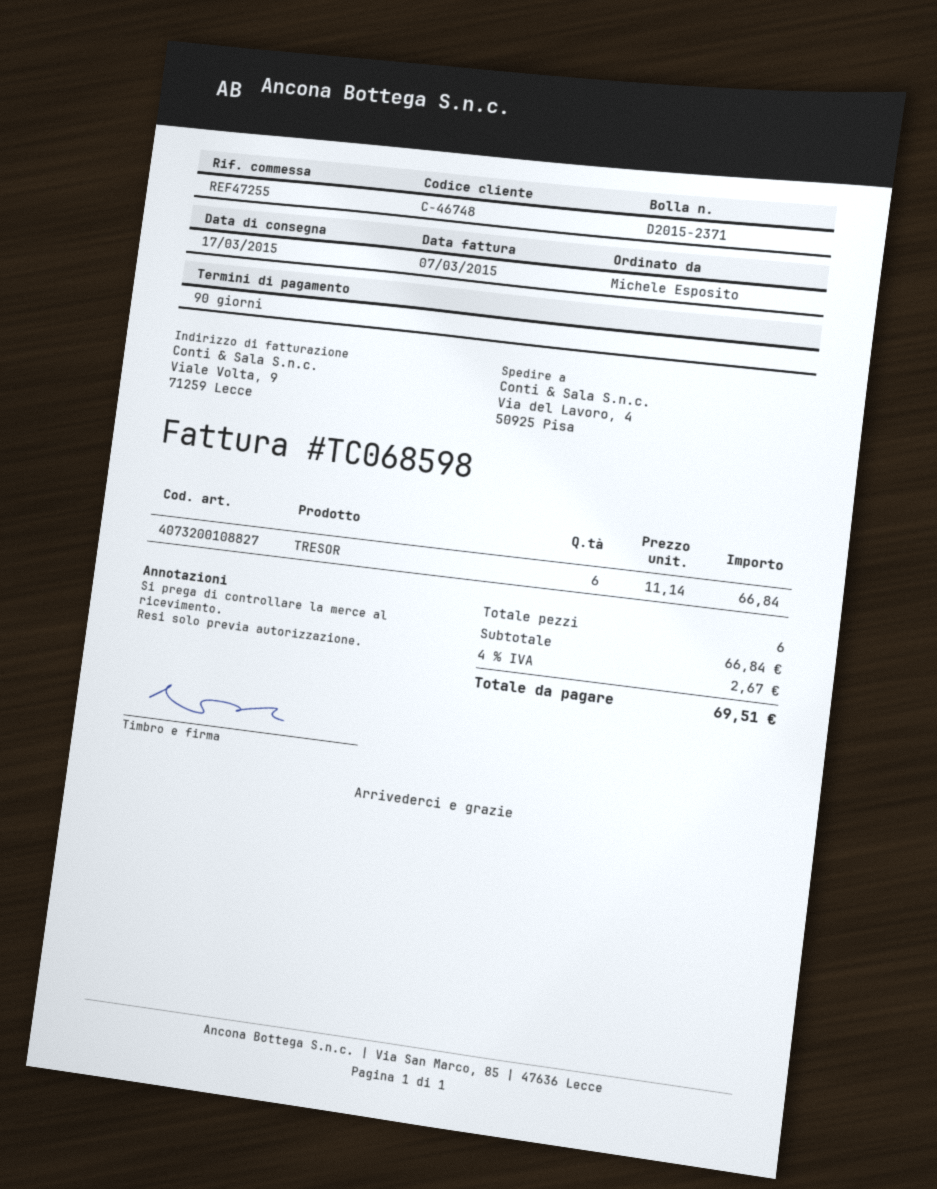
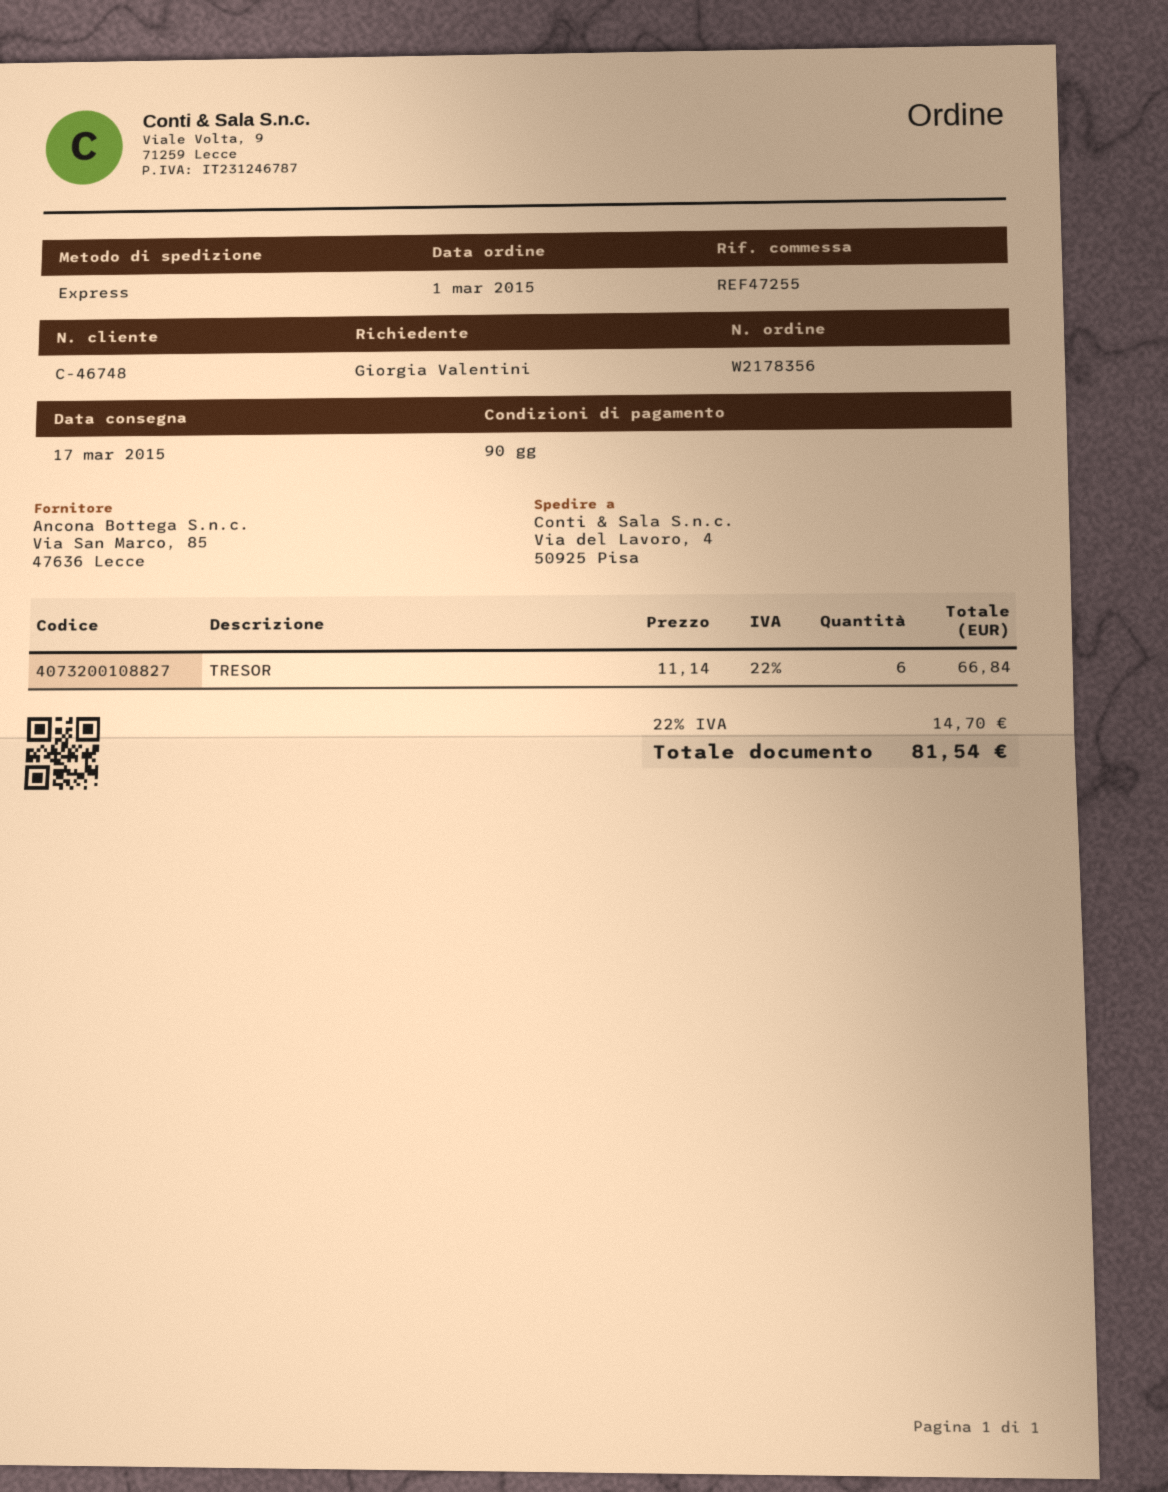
ordered by: Michele Esposito -> Giorgia Valentini
tax: 4% = 2.67 -> 22% = 14.70
total: 69.51 -> 81.54

